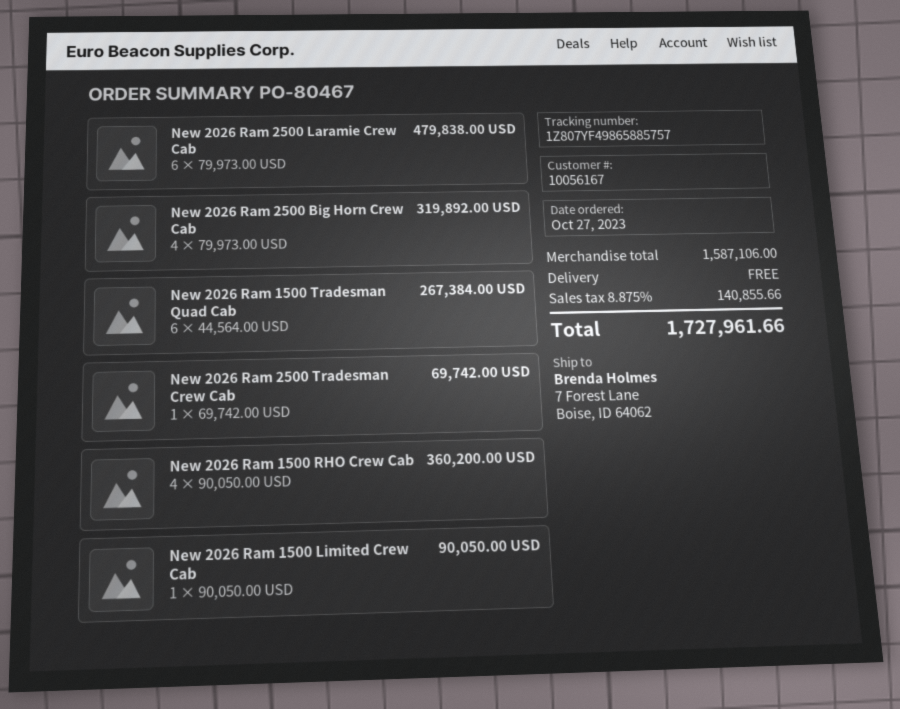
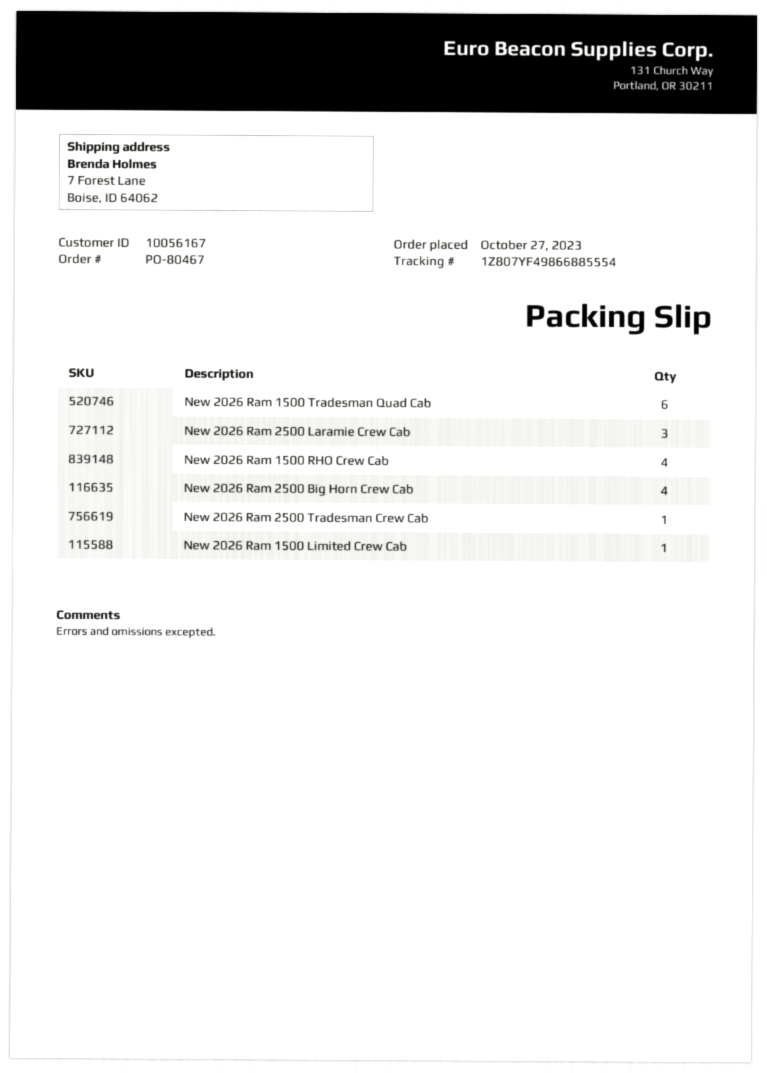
tracking number: 1Z807YF49865885757 -> 1Z807YF49866885554
New 2026 Ram 2500 Laramie Crew Cab: 6 -> 3

